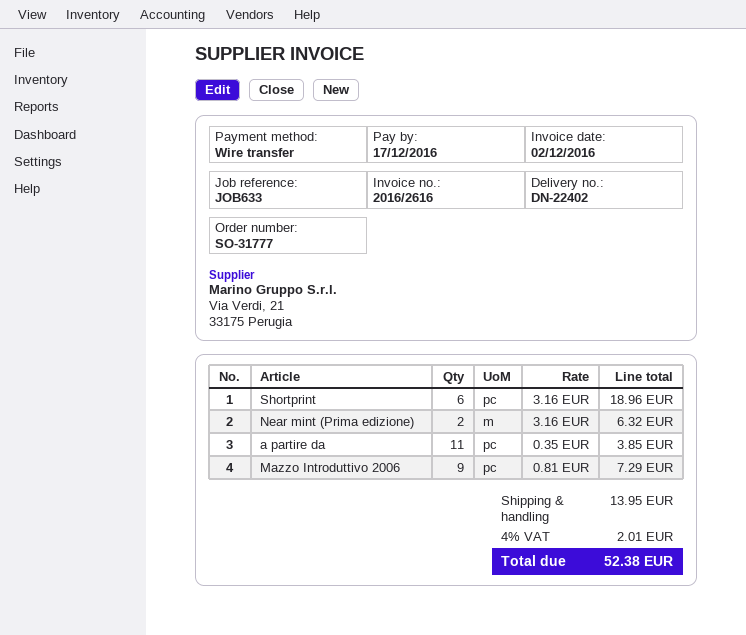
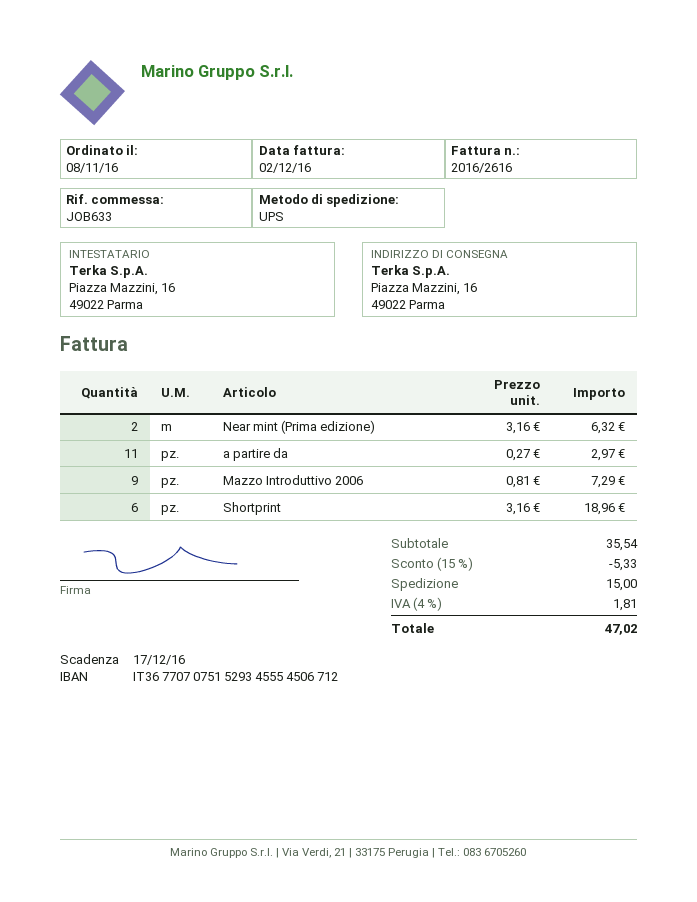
a partire da: 11 x 0.35 = 3.85 -> 11 x 0.27 = 2.97
discount: none -> 15% = 5.33
shipping: 13.95 -> 15.00
tax: 4% = 2.01 -> 4% = 1.81
total: 52.38 -> 47.02

